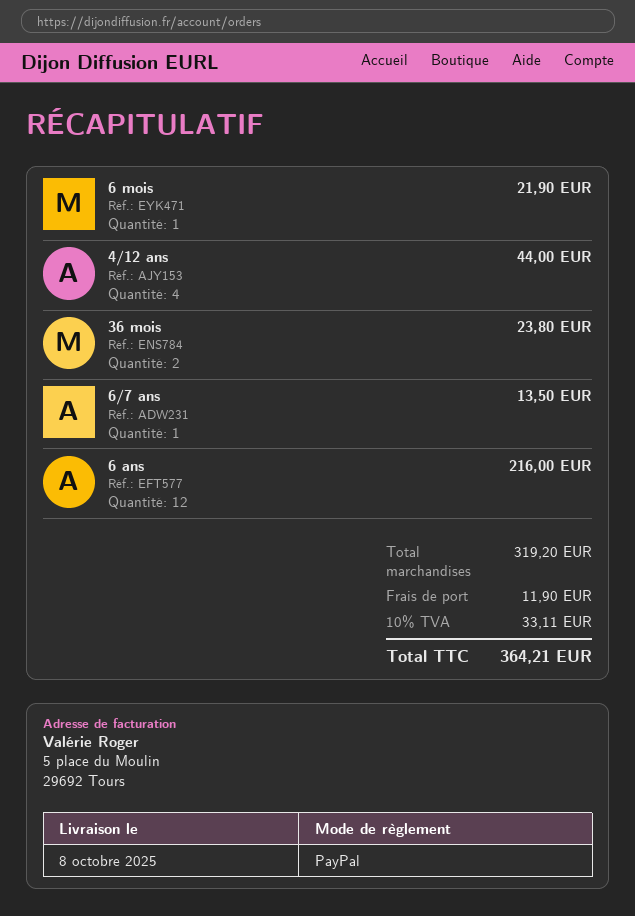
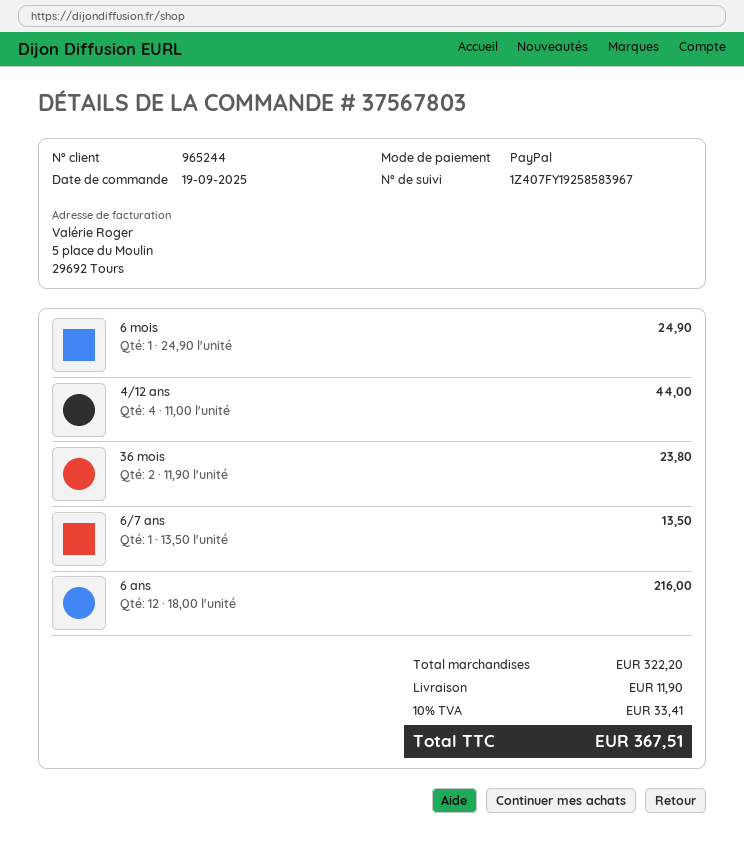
6 mois: 1 for 21.90 -> 1 for 24.90
subtotal: 319.20 -> 322.20
tax: 10% = 33.11 -> 10% = 33.41
total: 364.21 -> 367.51

